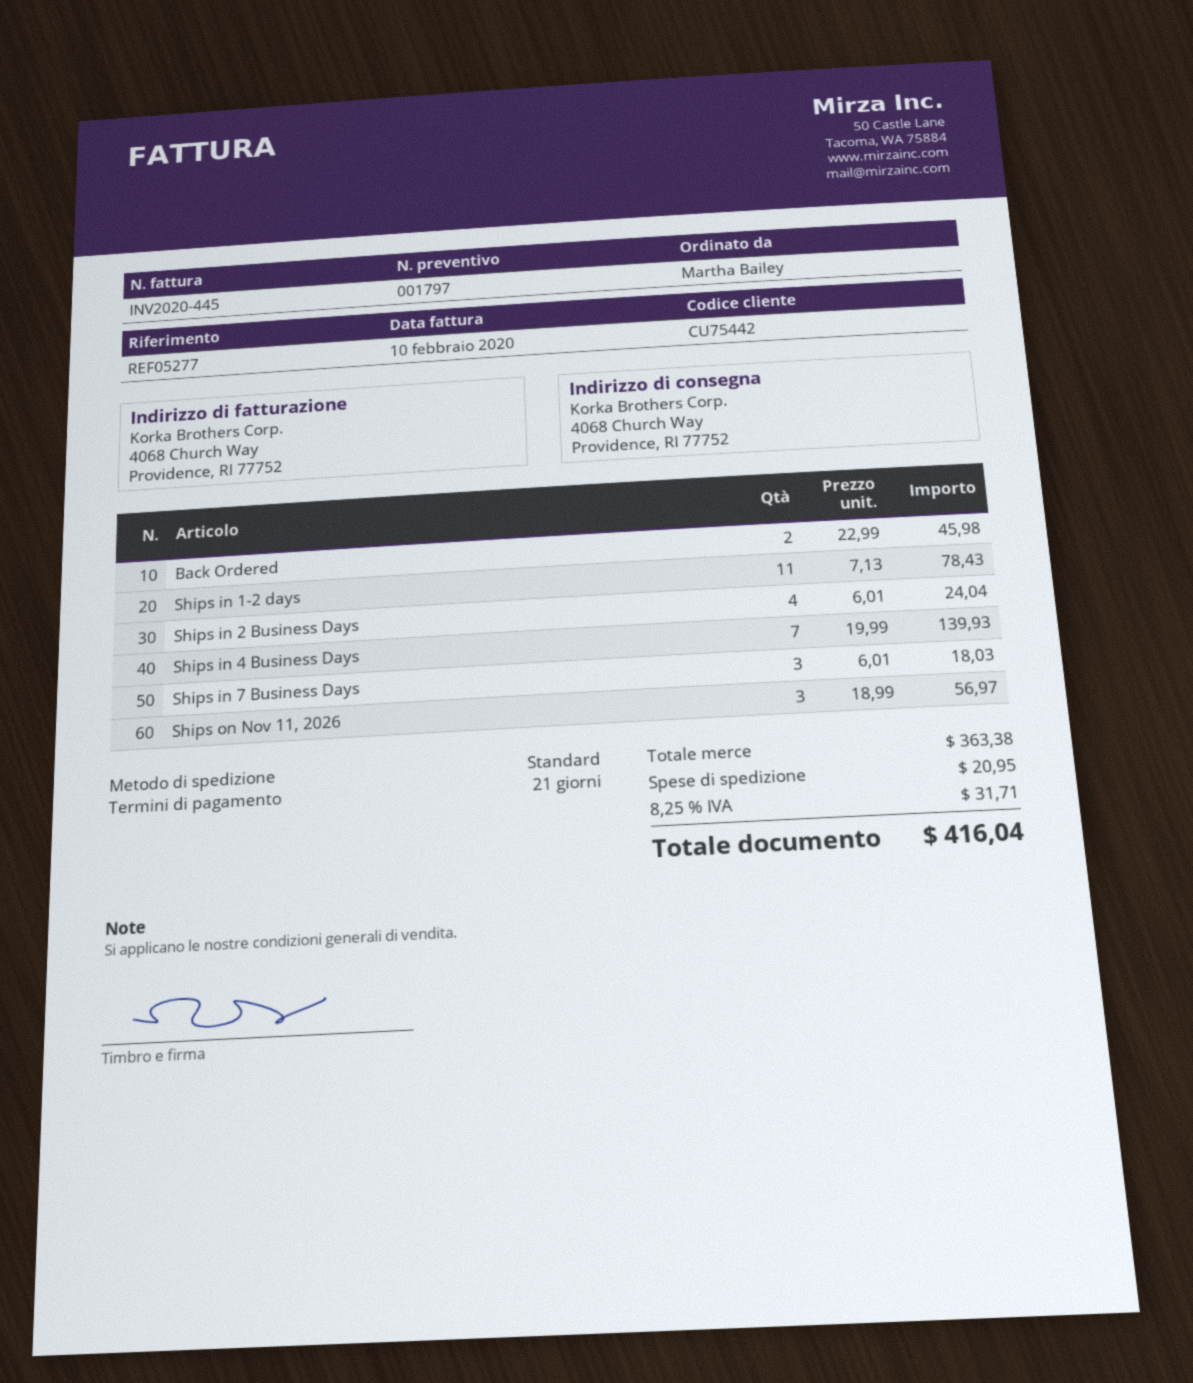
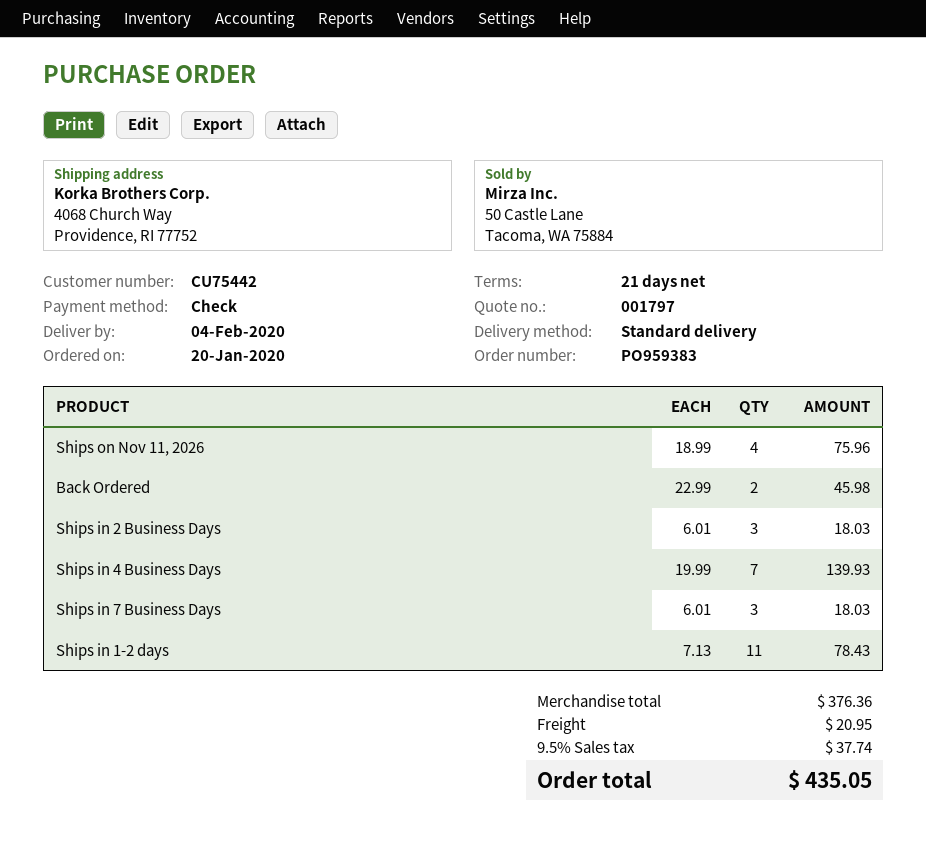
Ships in 2 Business Days: 4 x 6.01 = 24.04 -> 3 x 6.01 = 18.03
Ships on Nov 11, 2026: 3 x 18.99 = 56.97 -> 4 x 18.99 = 75.96
subtotal: 363.38 -> 376.36
tax: 8.25% = 31.71 -> 9.5% = 37.74
total: 416.04 -> 435.05

